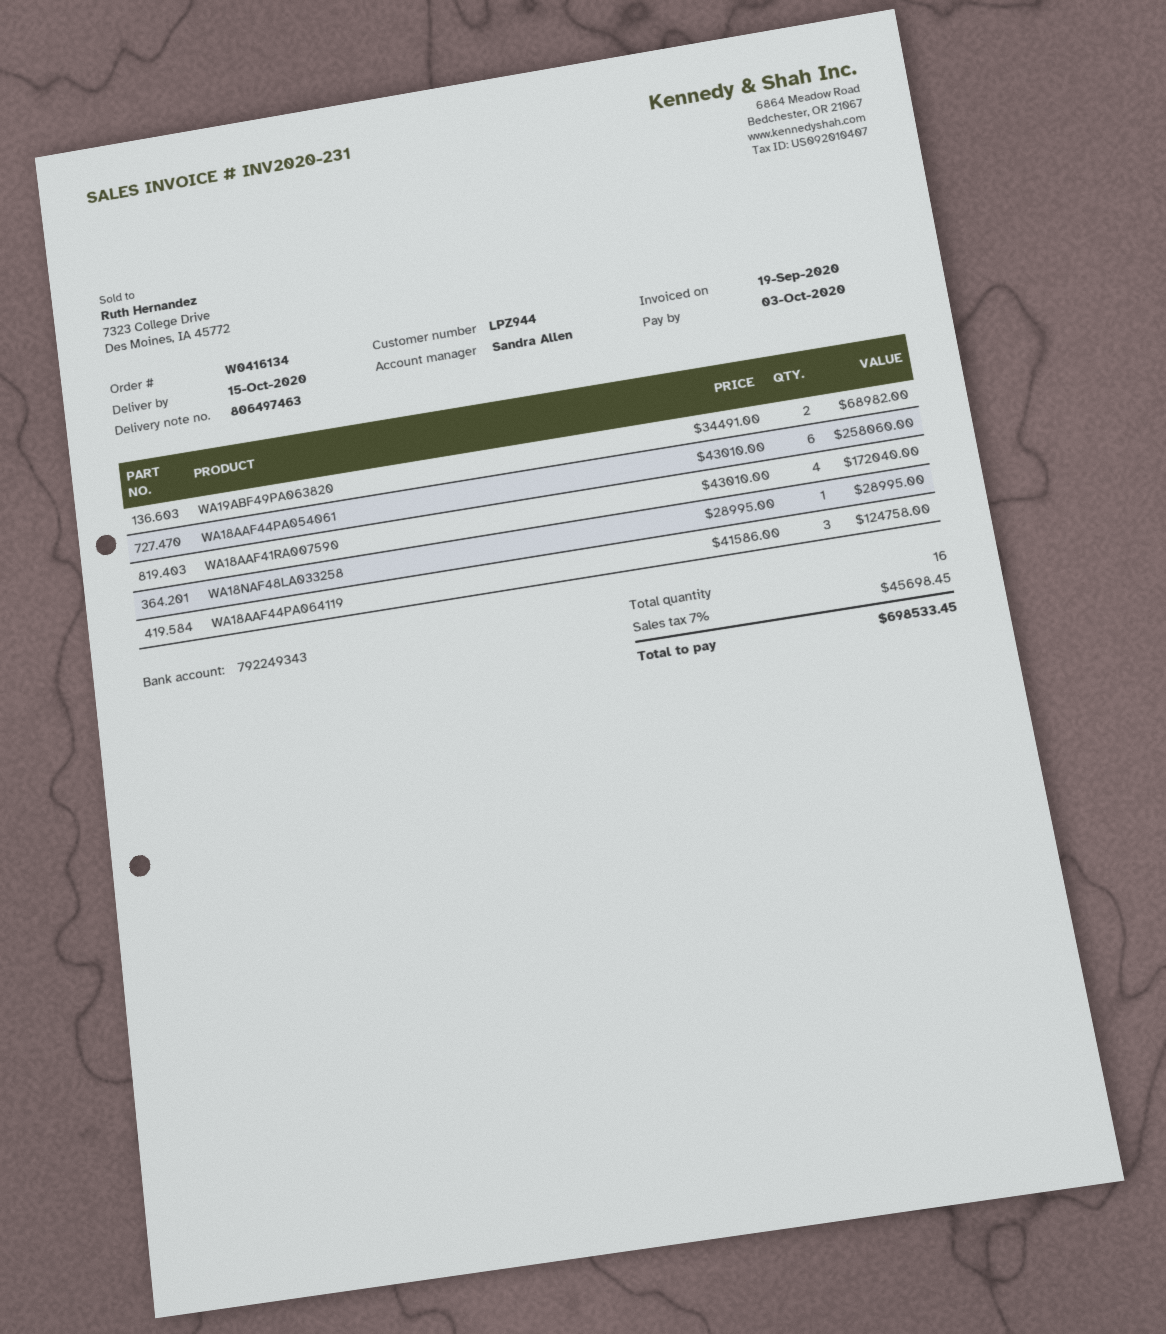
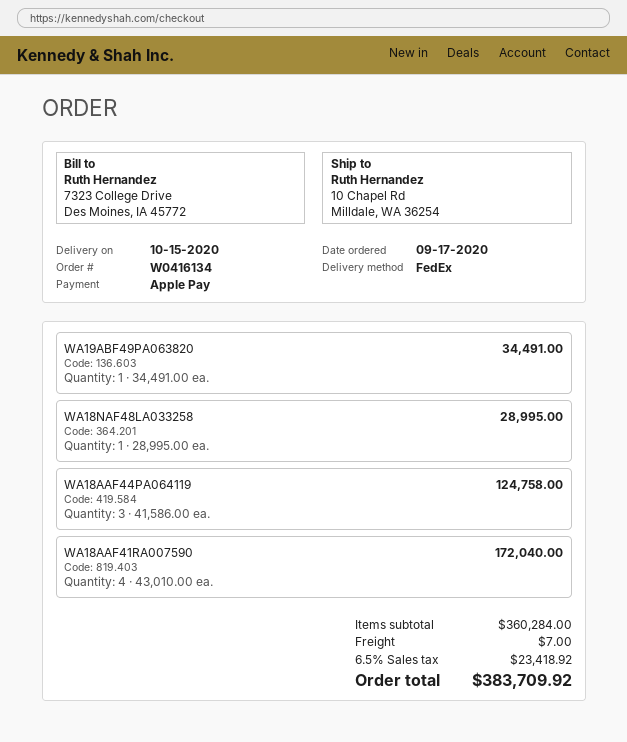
WA19ABF49PA063820: 2 x 34491.00 = 68982.00 -> 1 x 34491.00 = 34491.00
WA18AAF44PA054061: 6 x 43010.00 = 258060.00 -> none
shipping: none -> 7.00
tax: 7% = 45698.45 -> 6.5% = 23418.92
total: 698533.45 -> 383709.92

